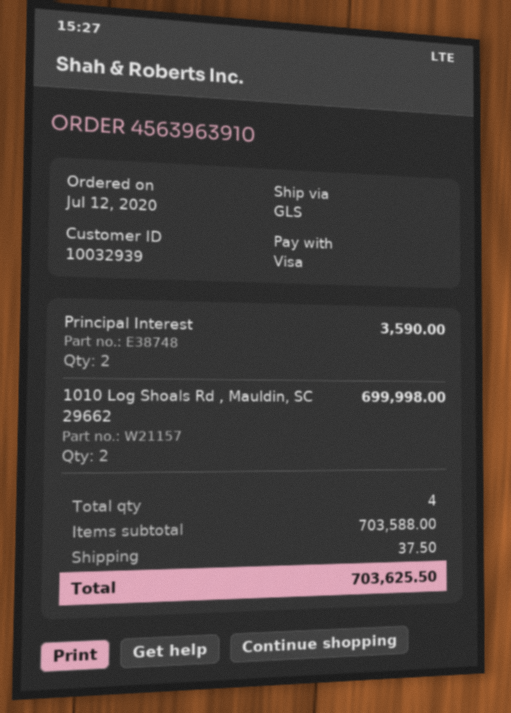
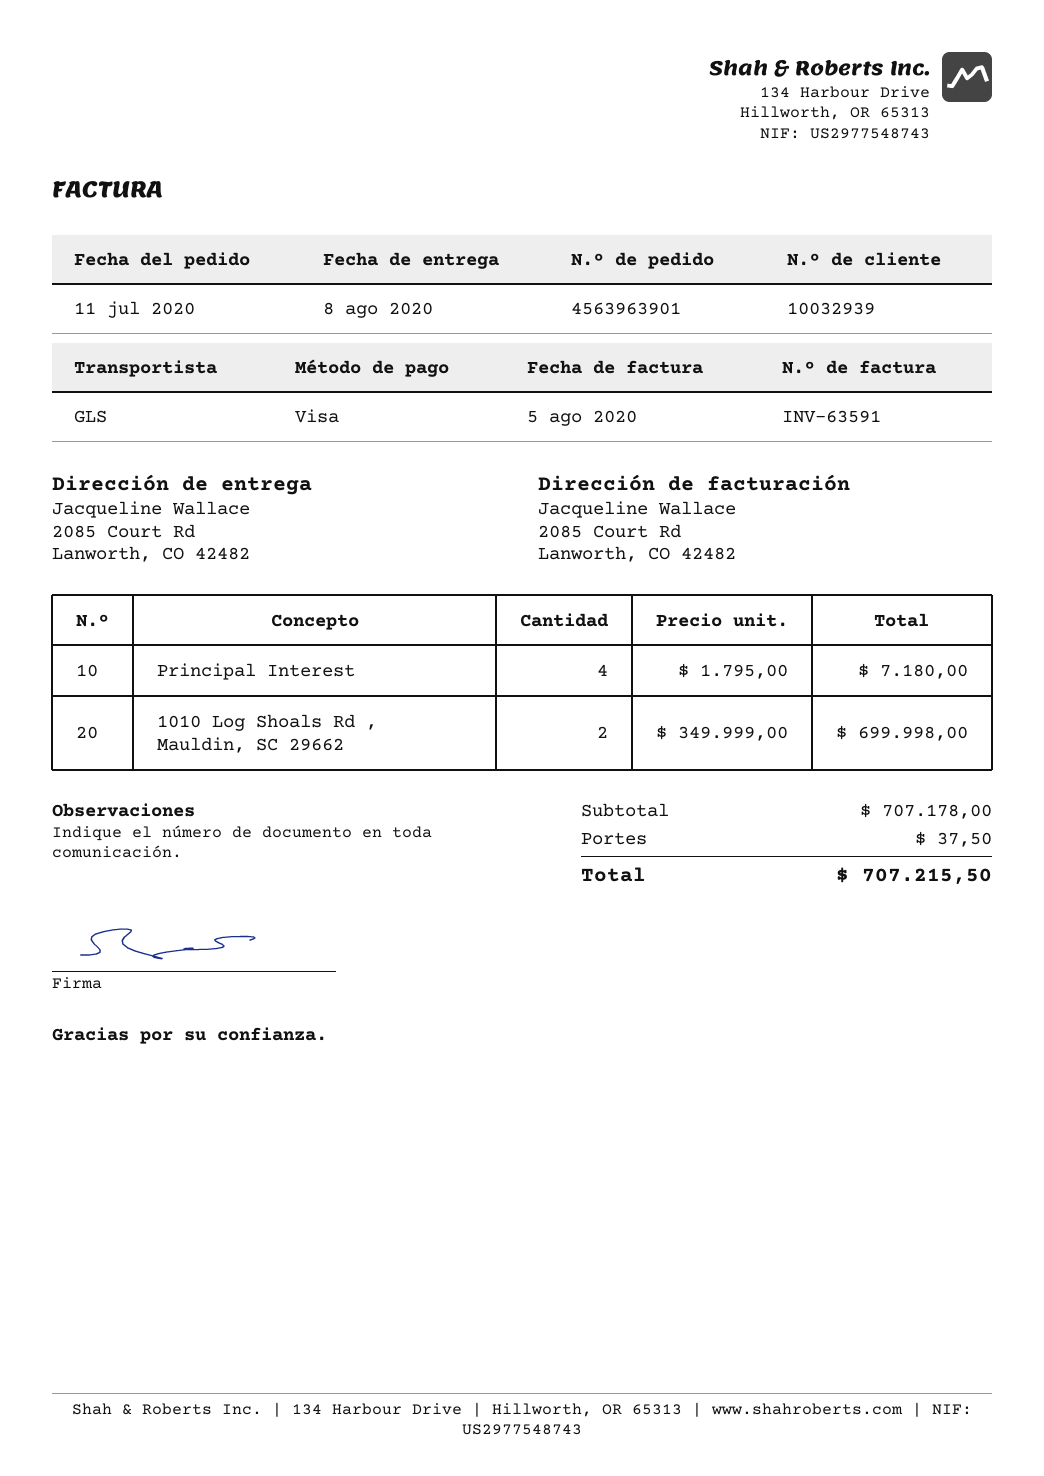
order number: 4563963910 -> 4563963901
order date: 2020-07-12 -> 2020-07-11
Principal Interest: 2 for 3590.00 -> 4 for 7180.00
subtotal: 703588.00 -> 707178.00
total: 703625.50 -> 707215.50

